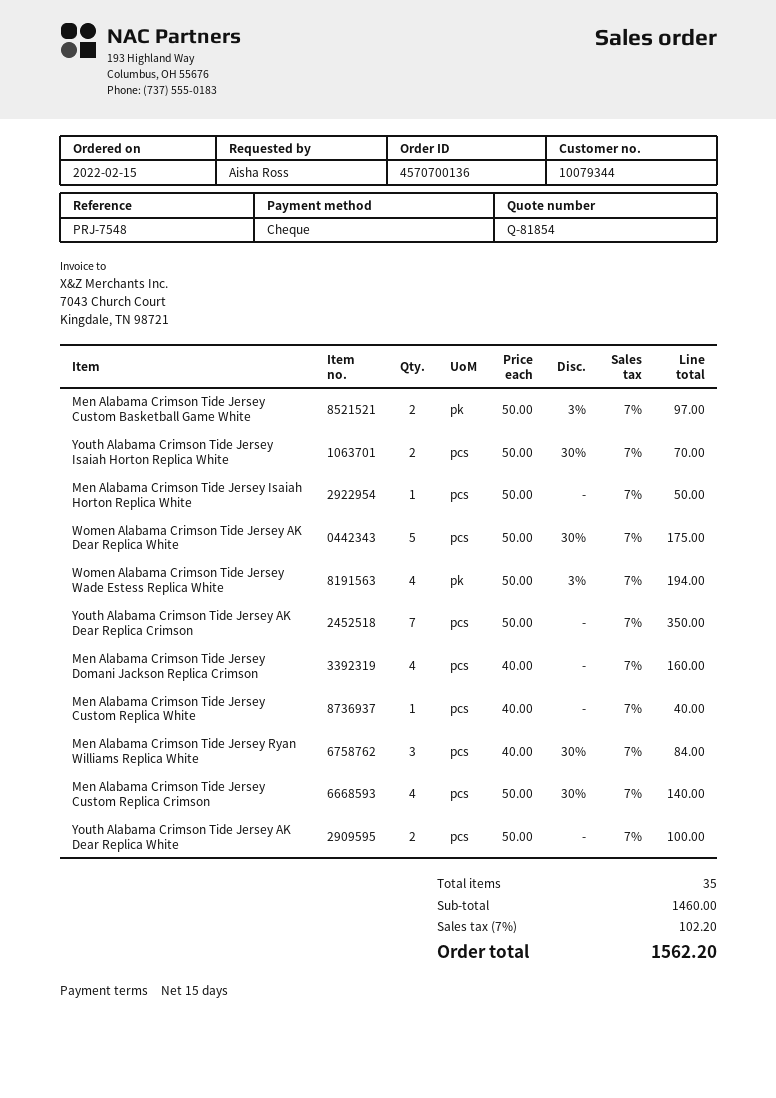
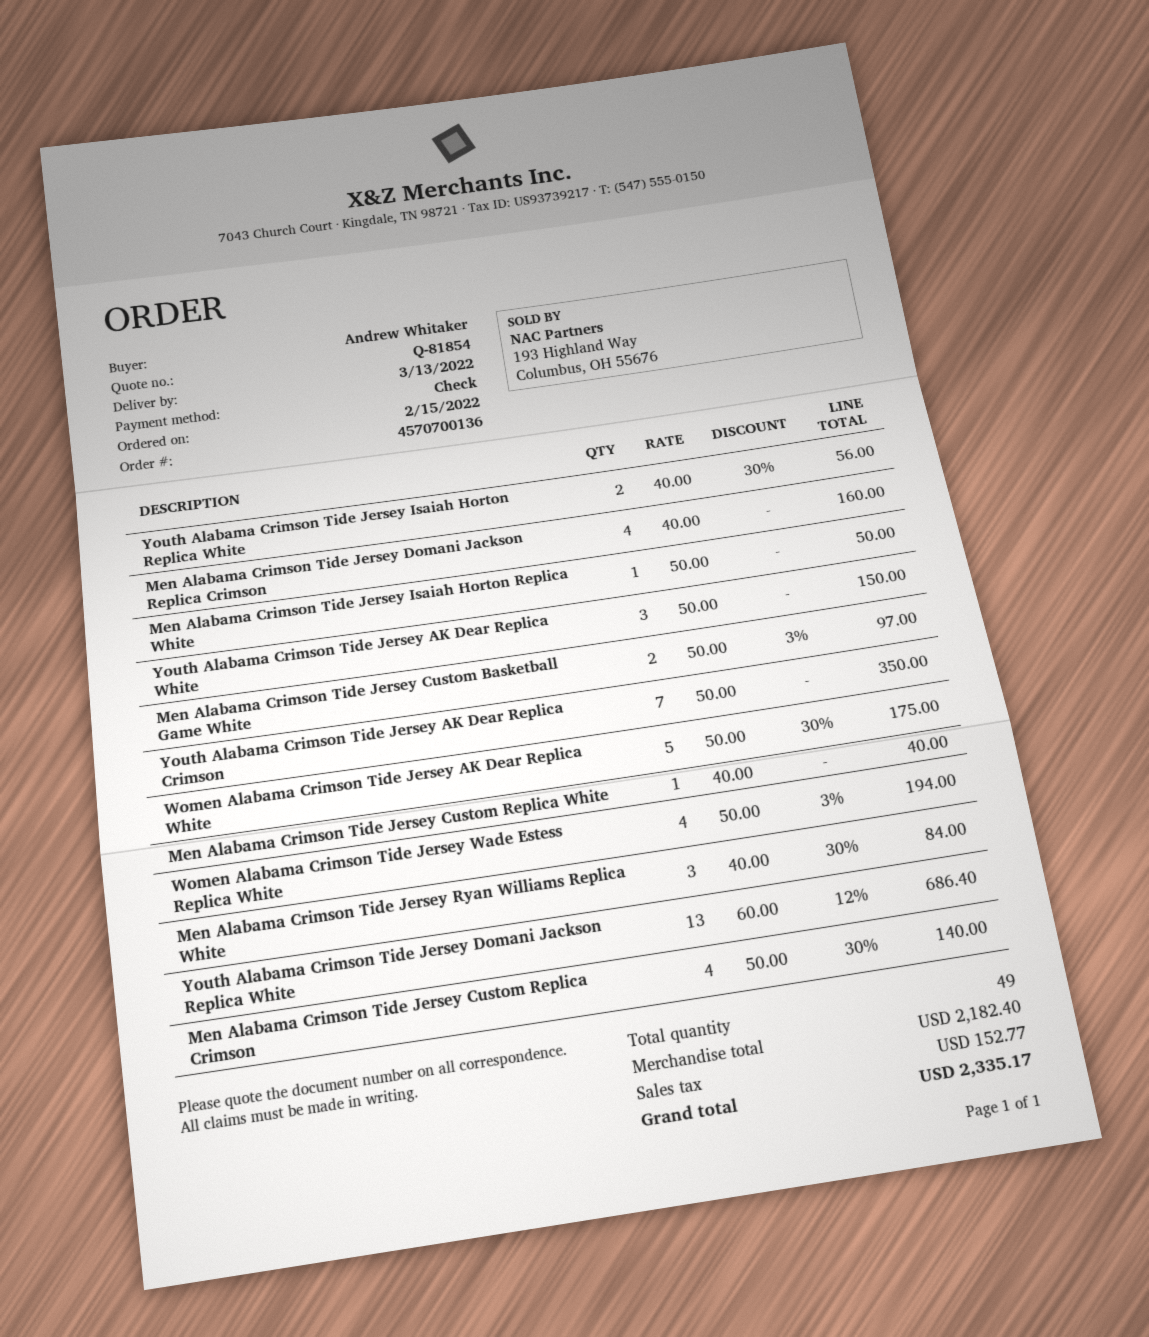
ordered by: Aisha Ross -> Andrew Whitaker
Youth Alabama Crimson Tide Jersey Isaiah Horton Replica White: 2 x 50.00 - 30% = 70.00 -> 2 x 40.00 - 30% = 56.00
Youth Alabama Crimson Tide Jersey AK Dear Replica White: 2 x 50.00 = 100.00 -> 3 x 50.00 = 150.00
Youth Alabama Crimson Tide Jersey Domani Jackson Replica White: none -> 13 x 60.00 - 12% = 686.40
total quantity: 35 -> 49
subtotal: 1460.00 -> 2182.40
tax: 102.20 -> 152.77
total: 1562.20 -> 2335.17

